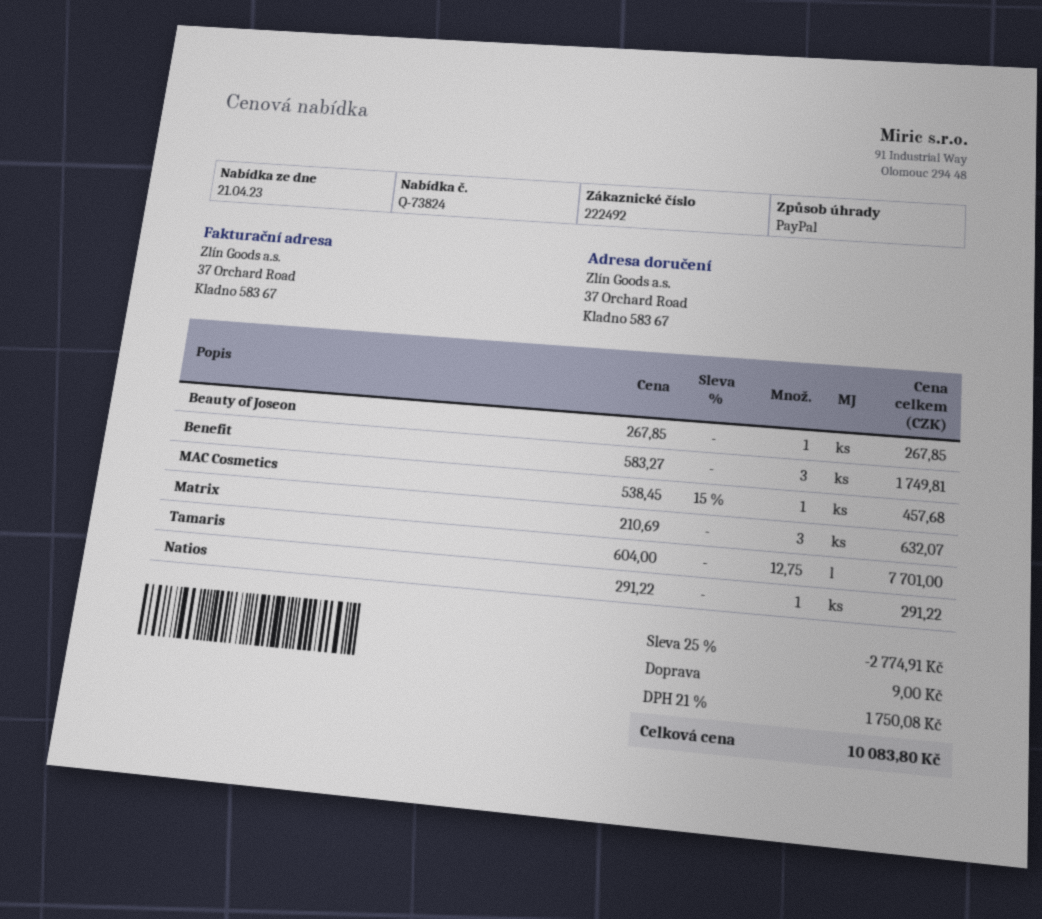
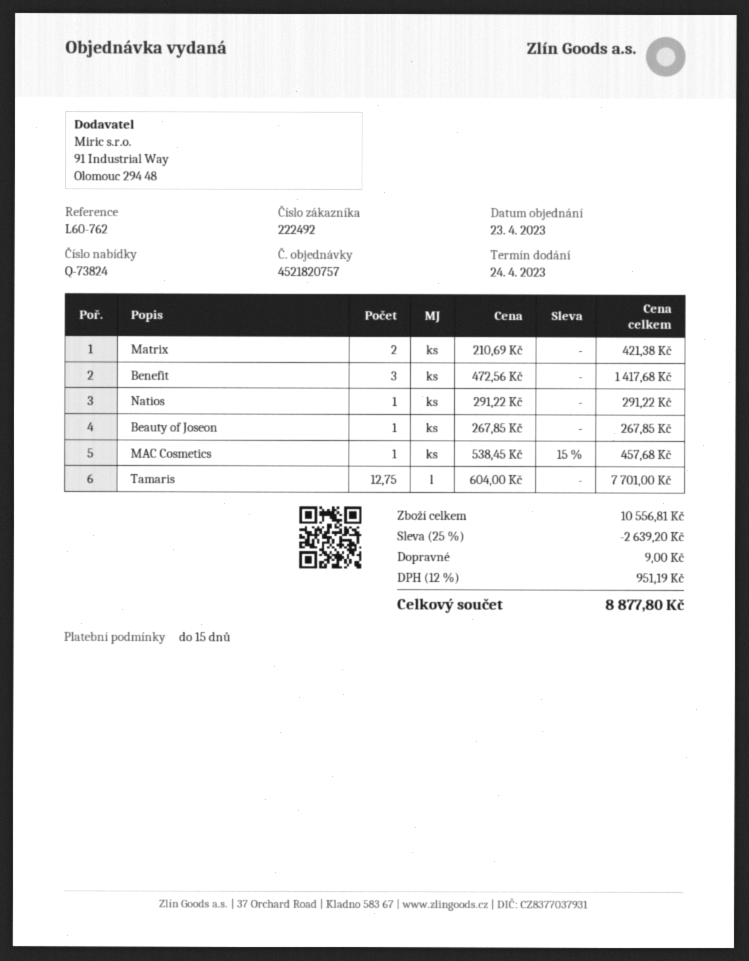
Benefit: 3 x 583.27 = 1749.81 -> 3 x 472.56 = 1417.68
Matrix: 3 x 210.69 = 632.07 -> 2 x 210.69 = 421.38
discount: 25% = 2774.91 -> 25% = 2639.20
tax: 21% = 1750.08 -> 12% = 951.19
total: 10083.80 -> 8877.80

